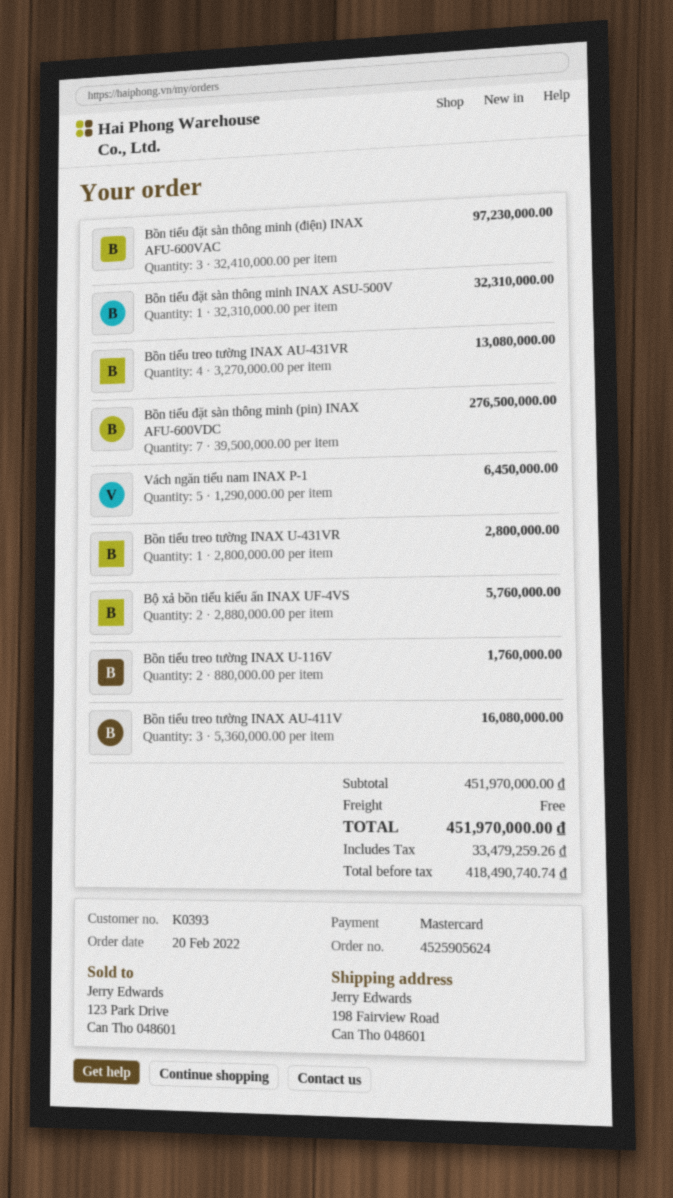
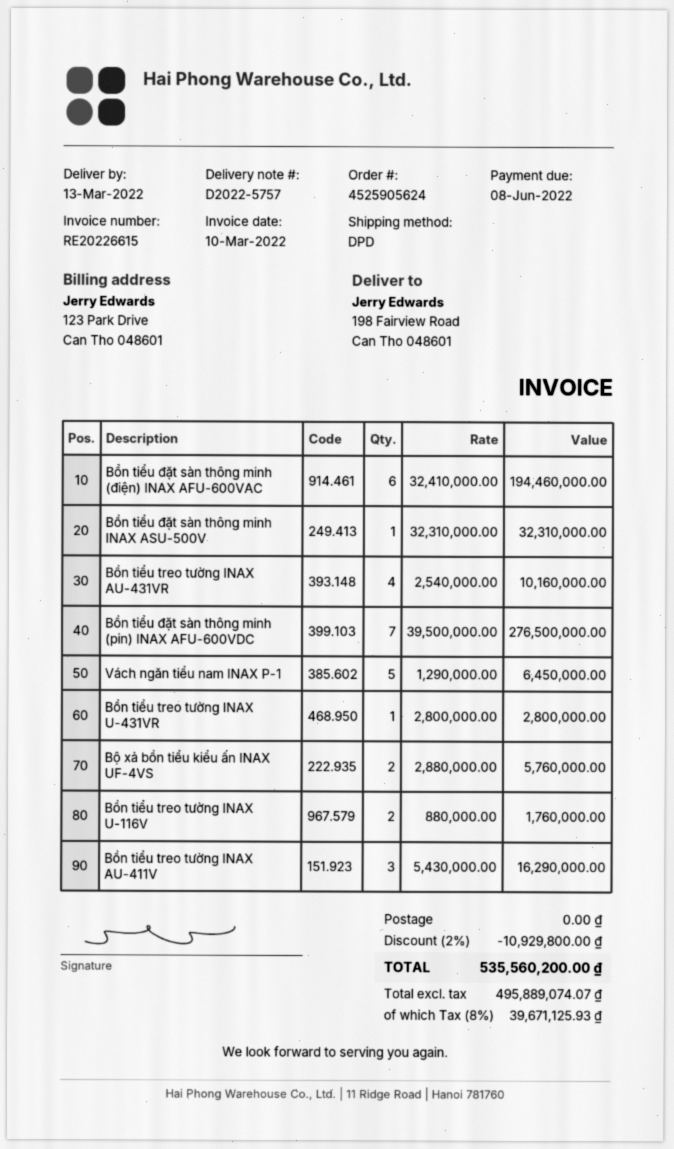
Bồn tiểu đặt sàn thông minh (điện) INAX AFU-600VAC: 3 x 32410000.00 = 97230000.00 -> 6 x 32410000.00 = 194460000.00
Bồn tiểu treo tường INAX AU-431VR: 4 x 3270000.00 = 13080000.00 -> 4 x 2540000.00 = 10160000.00
Bồn tiểu treo tường INAX AU-411V: 3 x 5360000.00 = 16080000.00 -> 3 x 5430000.00 = 16290000.00
discount: none -> 2% = 10929800.00
net: 418490740.74 -> 495889074.07
tax: 33479259.26 -> 39671125.93
total: 451970000.00 -> 535560200.00

